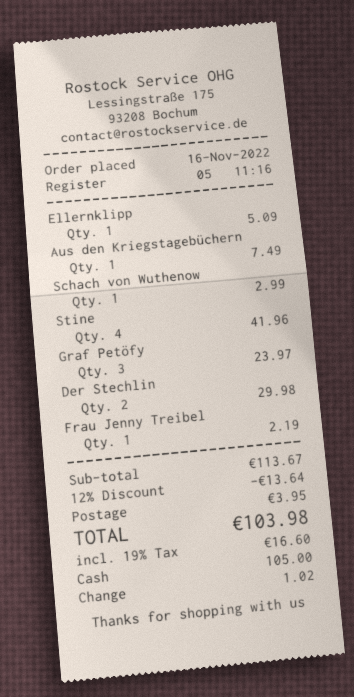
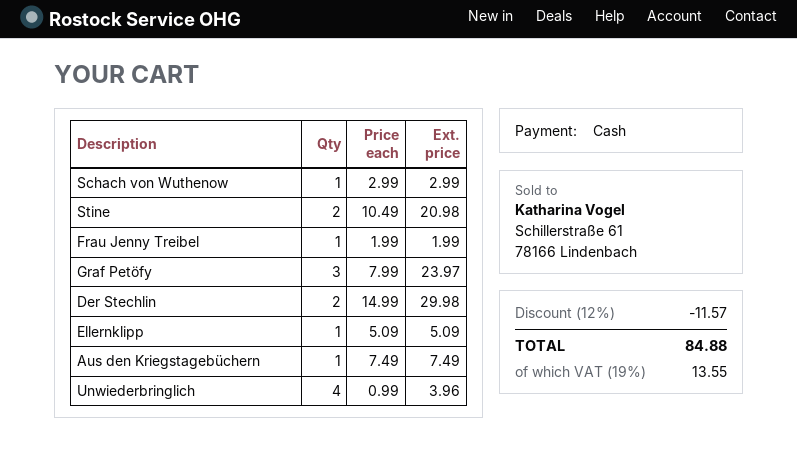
Stine: 4 for 41.96 -> 2 for 20.98
Frau Jenny Treibel: 1 for 2.19 -> 1 for 1.99
Unwiederbringlich: none -> 4 for 3.96
discount: 12% = 13.64 -> 12% = 11.57
shipping: 3.95 -> none
tax: 19% = 16.60 -> 19% = 13.55
total: 103.98 -> 84.88

